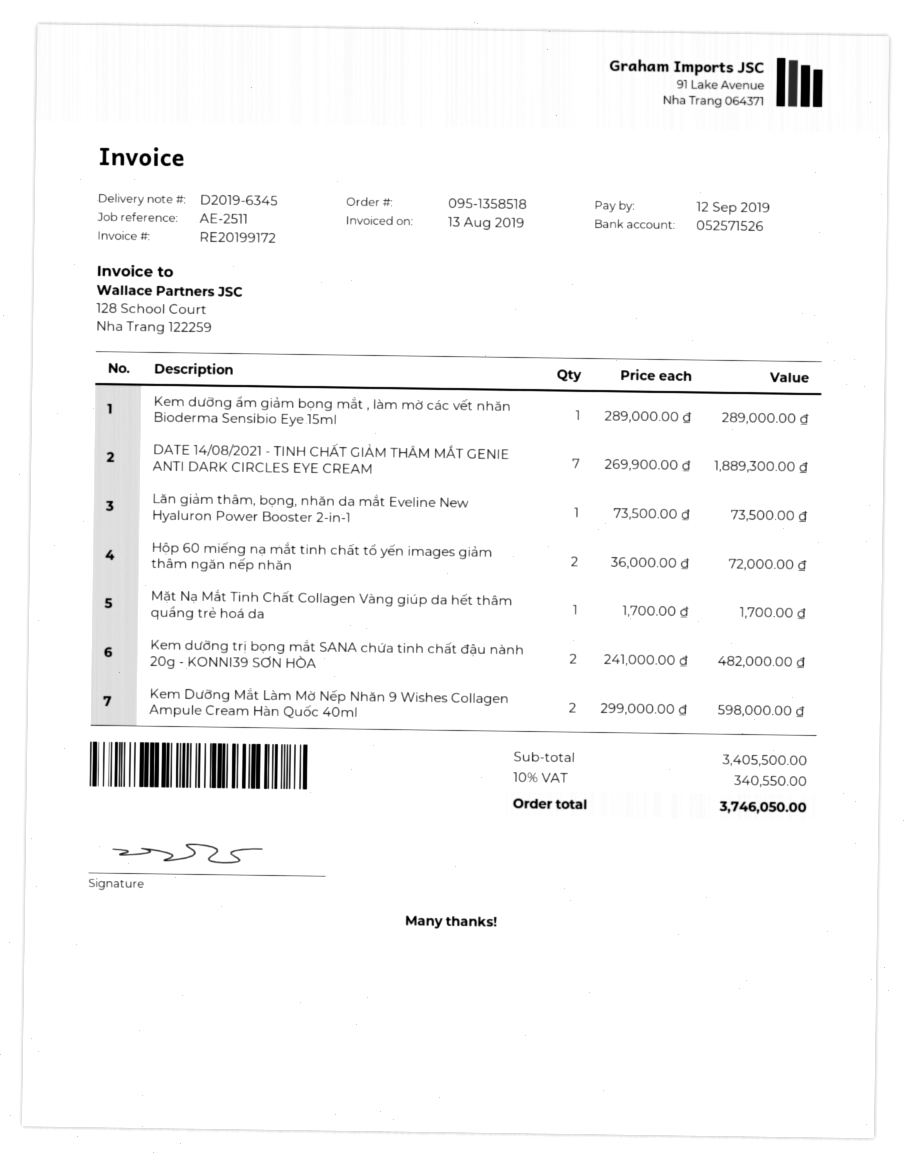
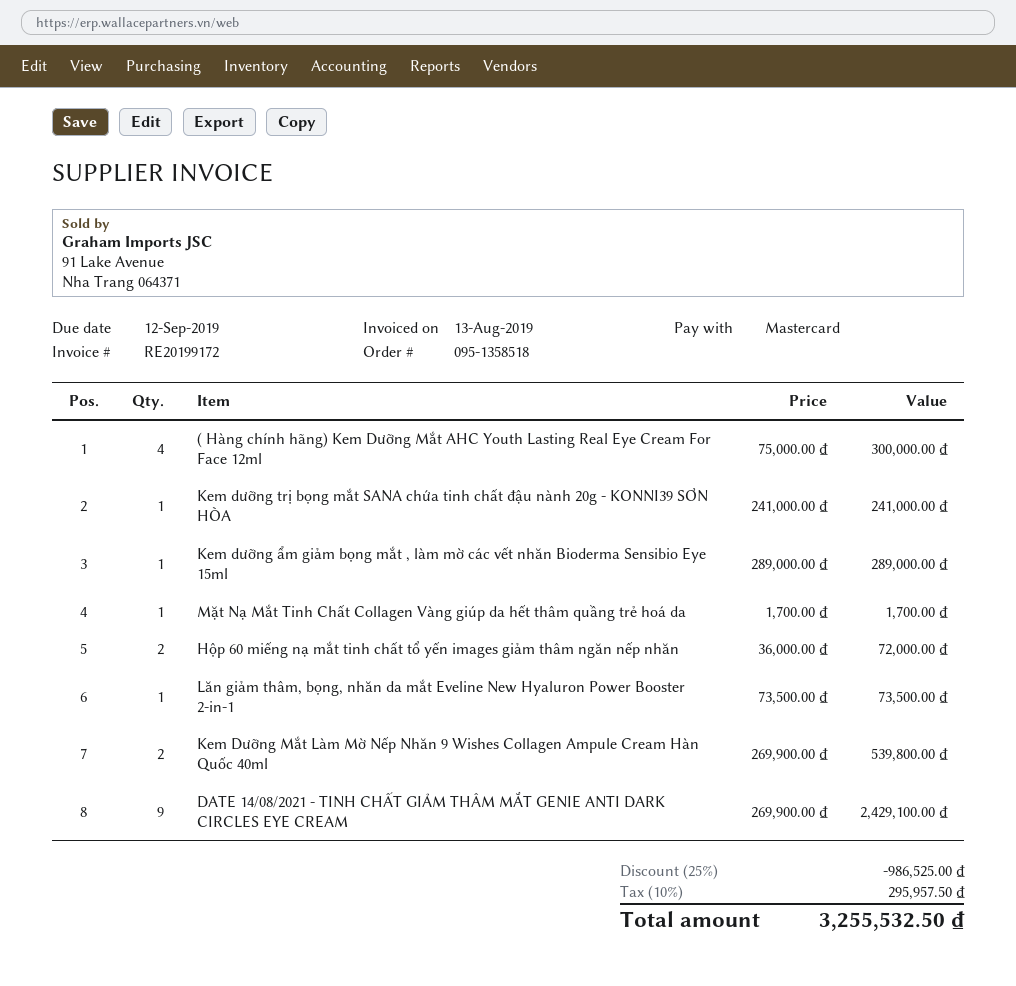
DATE 14/08/2021 - TINH CHẤT GIẢM THÂM MẮT GENIE ANTI DARK CIRCLES EYE CREAM: 7 x 269900.00 = 1889300.00 -> 9 x 269900.00 = 2429100.00
Kem dưỡng trị bọng mắt SANA chứa tinh chất đậu nành 20g - KONNI39 SƠN HÒA: 2 x 241000.00 = 482000.00 -> 1 x 241000.00 = 241000.00
Kem Dưỡng Mắt Làm Mờ Nếp Nhăn 9 Wishes Collagen Ampule Cream Hàn Quốc 40ml: 2 x 299000.00 = 598000.00 -> 2 x 269900.00 = 539800.00
( Hàng chính hãng) Kem Dưỡng Mắt AHC Youth Lasting Real Eye Cream For Face 12ml: none -> 4 x 75000.00 = 300000.00
discount: none -> 25% = 986525.00
tax: 10% = 340550.00 -> 10% = 295957.50
total: 3746050.00 -> 3255532.50

